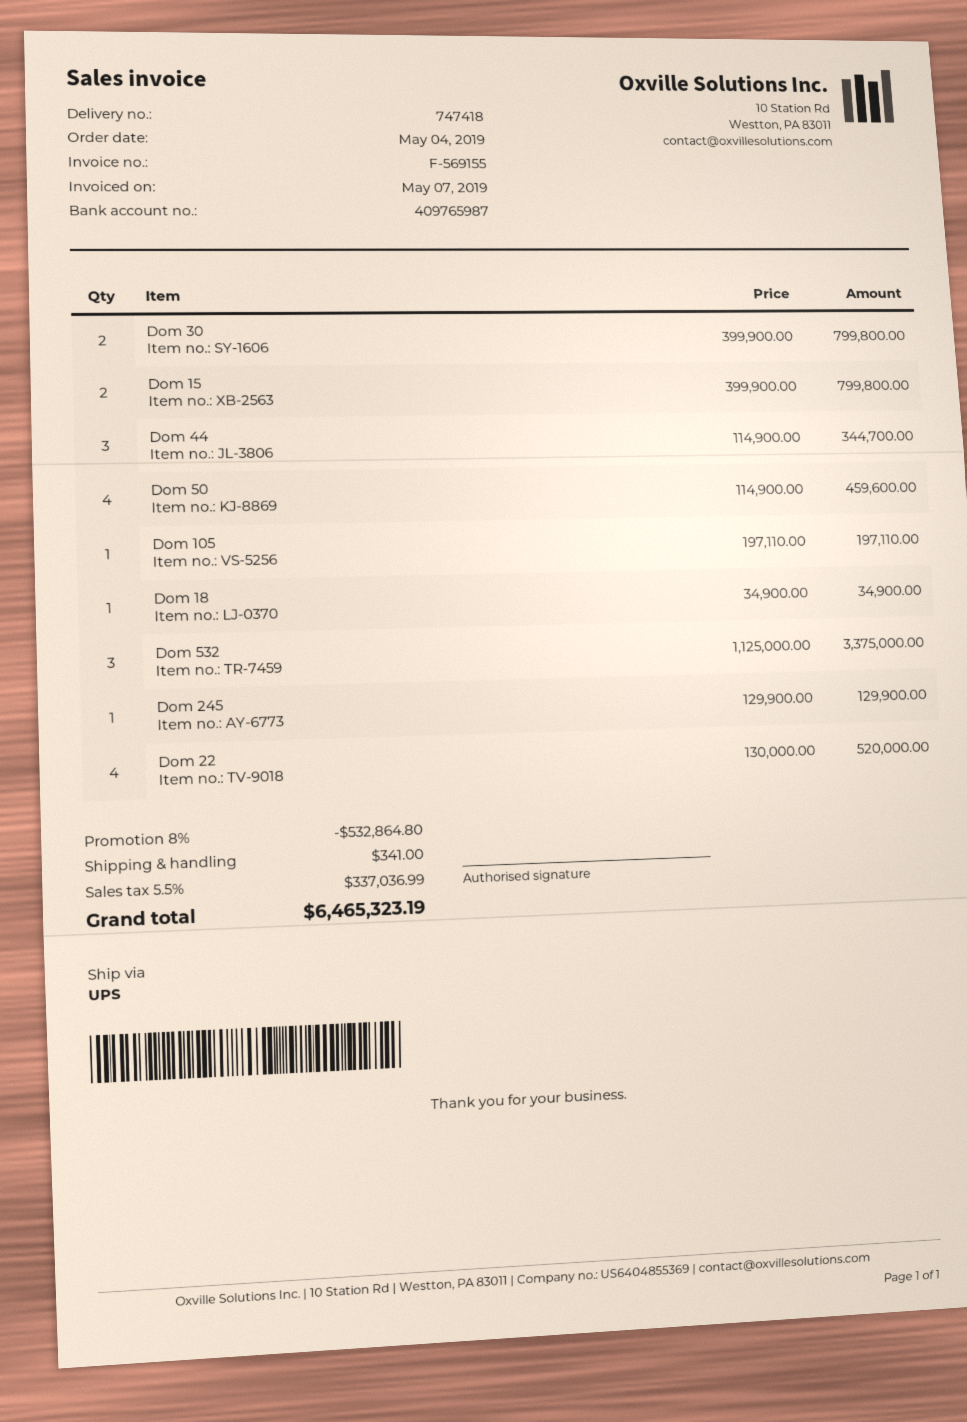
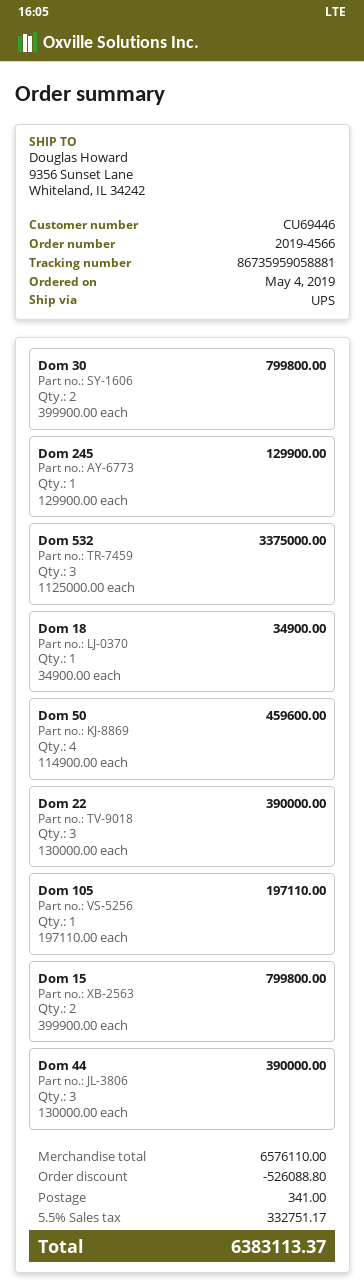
Dom 44: 3 x 114900.00 = 344700.00 -> 3 x 130000.00 = 390000.00
Dom 22: 4 x 130000.00 = 520000.00 -> 3 x 130000.00 = 390000.00
discount: 532864.80 -> 526088.80
tax: 5.5% = 337036.99 -> 5.5% = 332751.17
total: 6465323.19 -> 6383113.37

